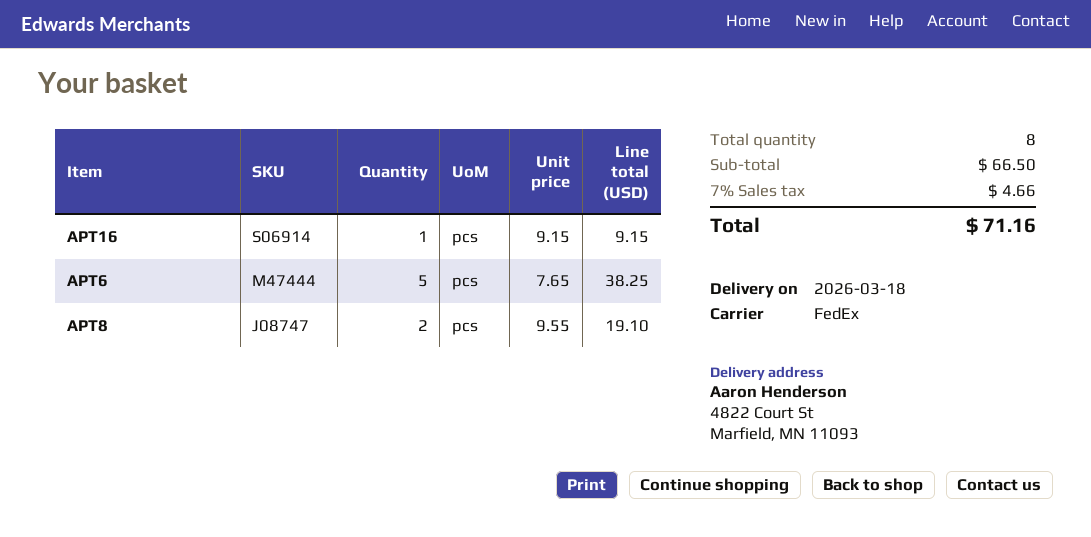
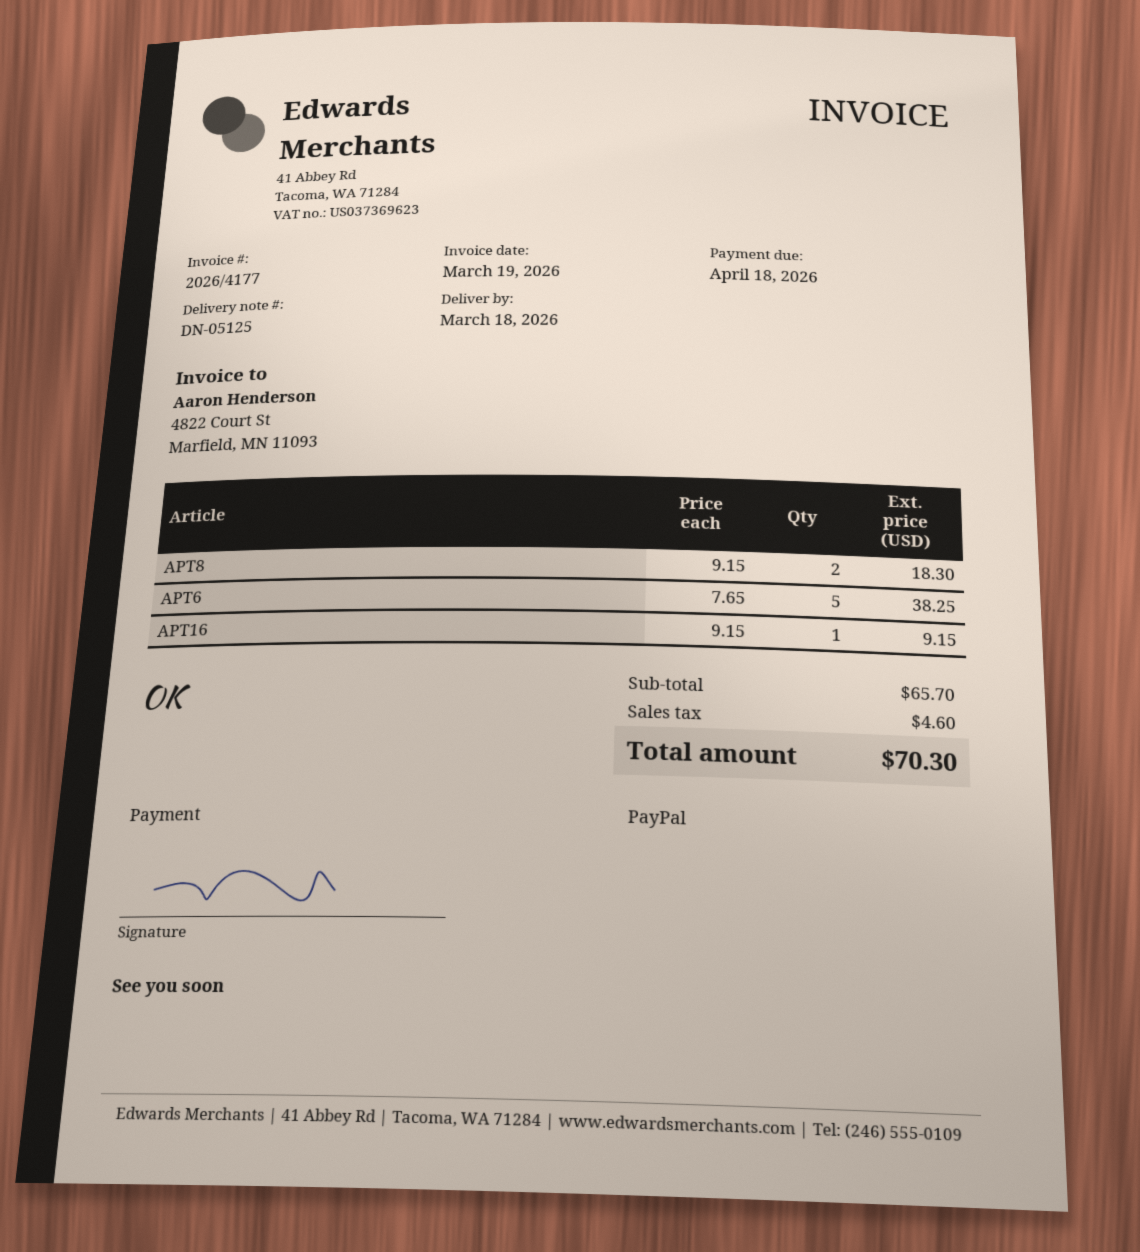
APT8: 2 x 9.55 = 19.10 -> 2 x 9.15 = 18.30
subtotal: 66.50 -> 65.70
tax: 4.66 -> 4.60
total: 71.16 -> 70.30

